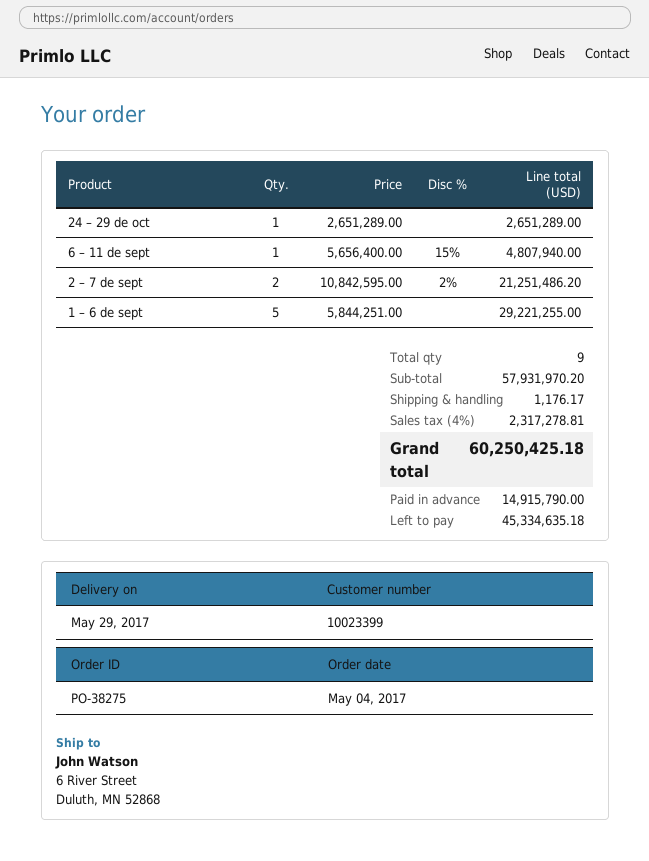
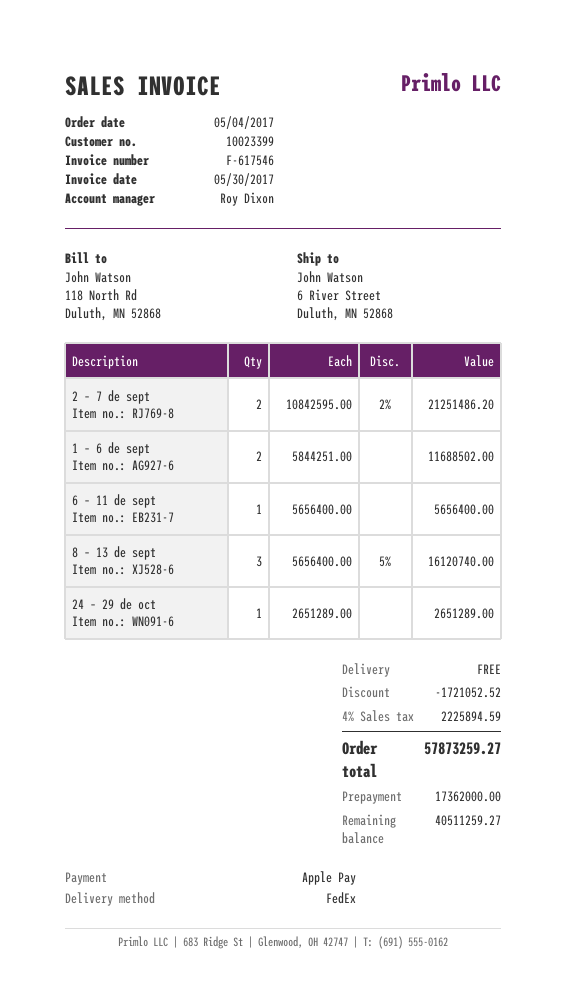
6 – 11 de sept: 1 x 5656400.00 - 15% = 4807940.00 -> 1 x 5656400.00 = 5656400.00
1 – 6 de sept: 5 x 5844251.00 = 29221255.00 -> 2 x 5844251.00 = 11688502.00
8 – 13 de sept: none -> 3 x 5656400.00 - 5% = 16120740.00
discount: none -> 1721052.52
shipping: 1176.17 -> 0.00
tax: 4% = 2317278.81 -> 4% = 2225894.59
total: 60250425.18 -> 57873259.27
deposit: 14915790.00 -> 17362000.00
balance: 45334635.18 -> 40511259.27

